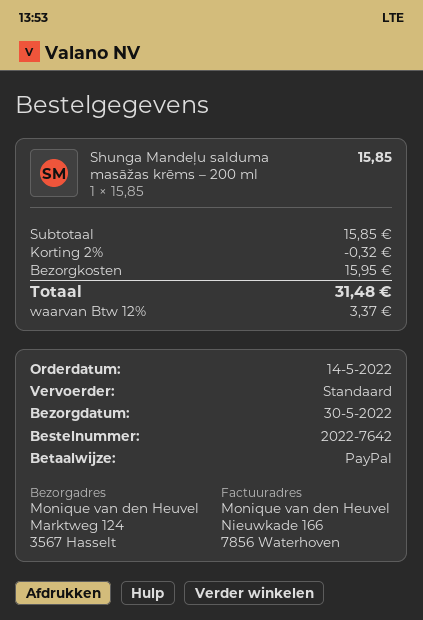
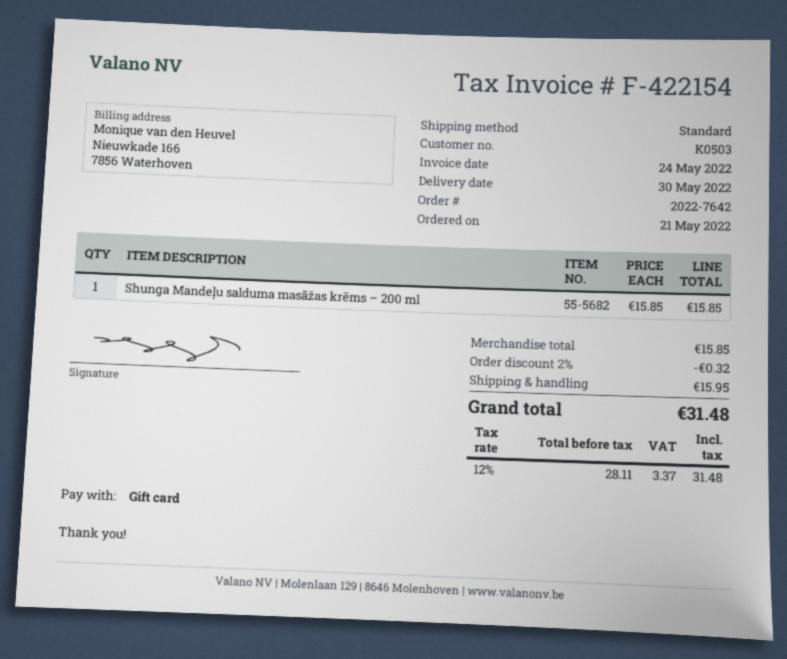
order date: 2022-05-14 -> 2022-05-21
payment method: PayPal -> gift card

